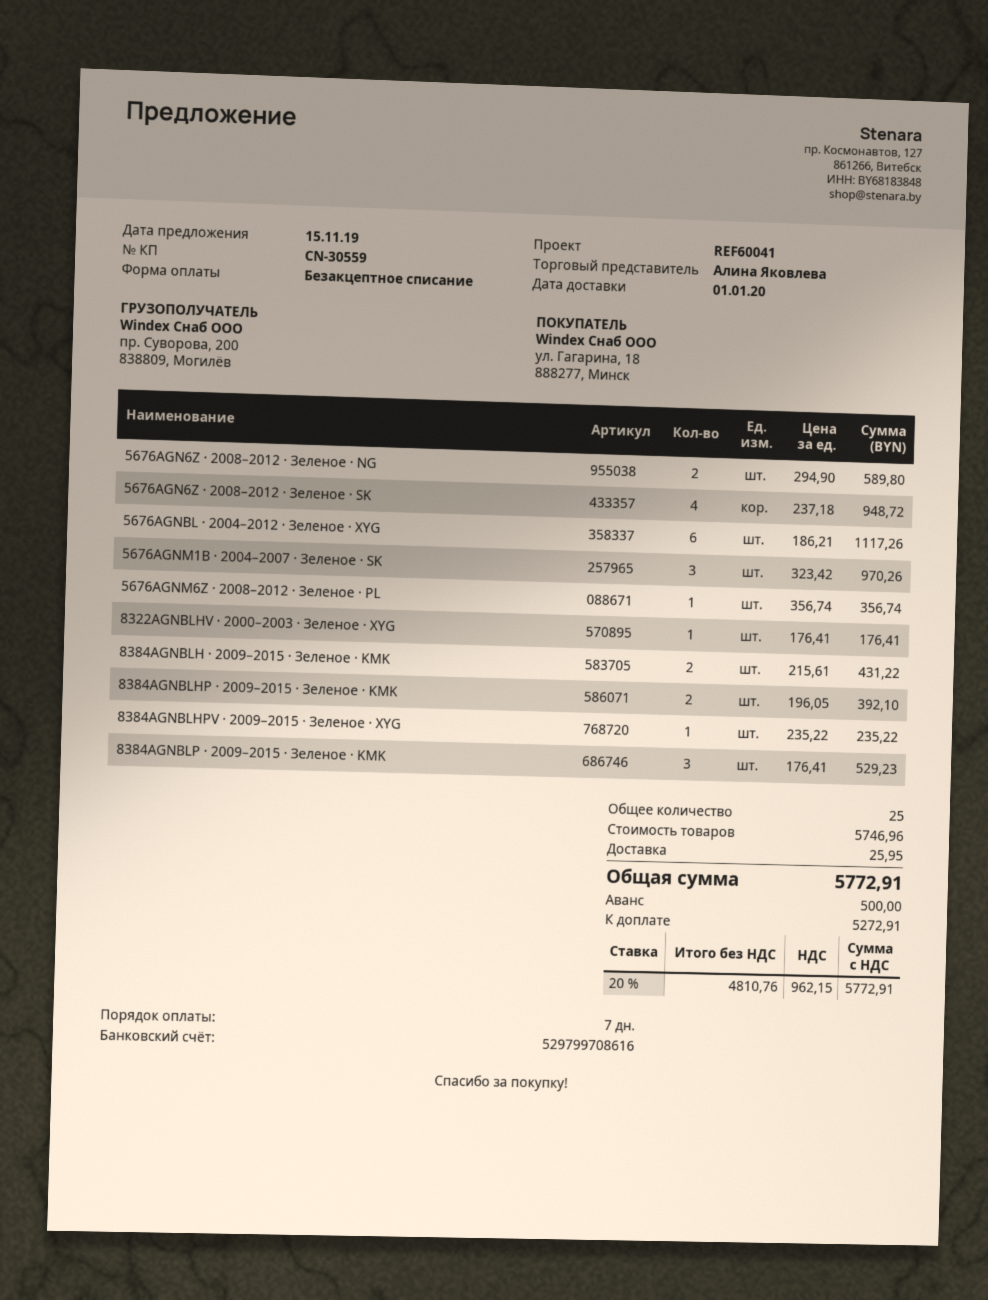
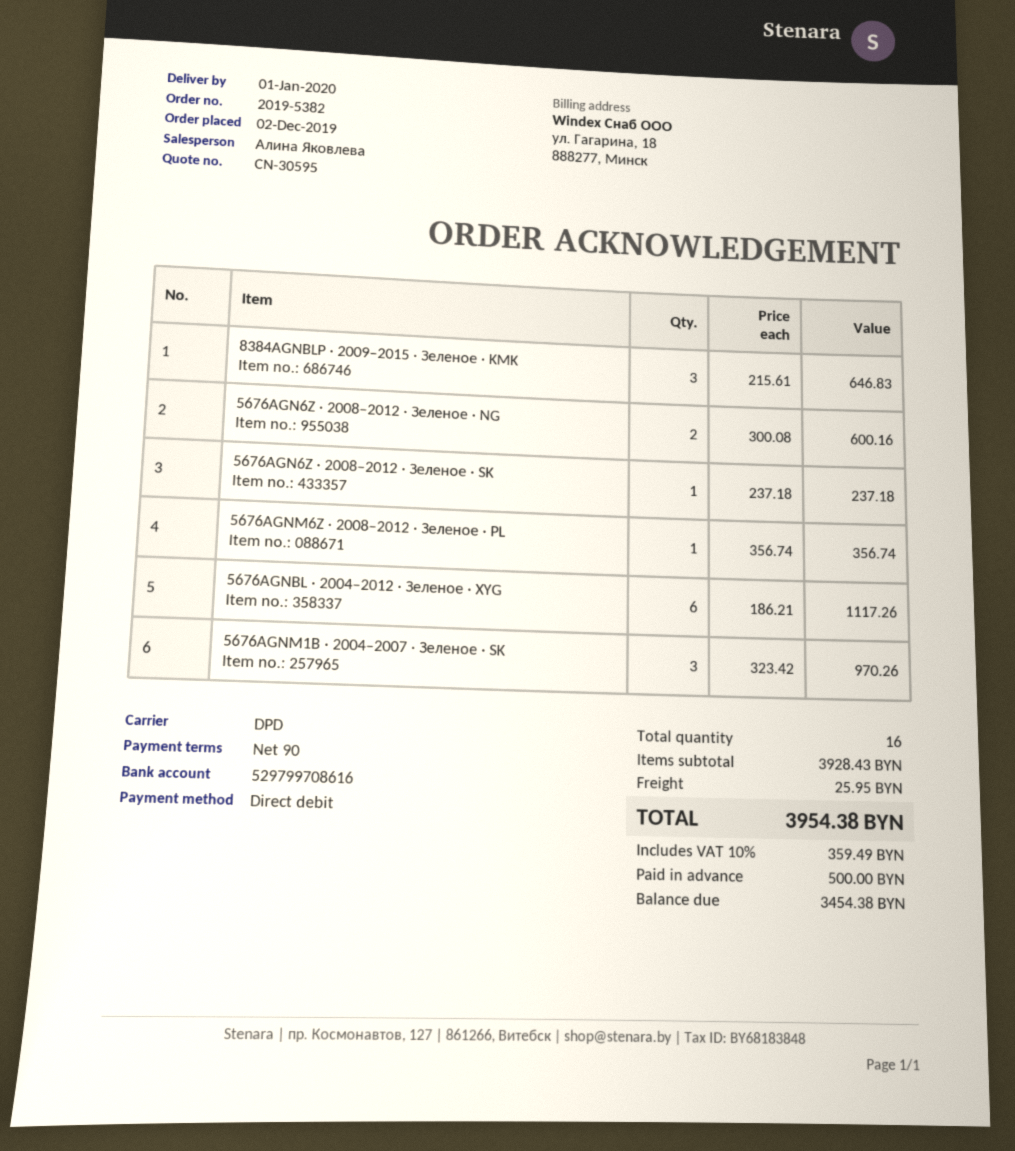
quote number: CN-30559 -> CN-30595
payment terms: 7 days -> 90 days
5676AGN6Z · 2008–2012 · Зеленое · NG: 2 x 294.90 = 589.80 -> 2 x 300.08 = 600.16
5676AGN6Z · 2008–2012 · Зеленое · SK: 4 x 237.18 = 948.72 -> 1 x 237.18 = 237.18
8322AGNBLHV · 2000–2003 · Зеленое · XYG: 1 x 176.41 = 176.41 -> none
8384AGNBLH · 2009–2015 · Зеленое · KMK: 2 x 215.61 = 431.22 -> none
8384AGNBLHP · 2009–2015 · Зеленое · KMK: 2 x 196.05 = 392.10 -> none
8384AGNBLHPV · 2009–2015 · Зеленое · XYG: 1 x 235.22 = 235.22 -> none
8384AGNBLP · 2009–2015 · Зеленое · KMK: 3 x 176.41 = 529.23 -> 3 x 215.61 = 646.83
total quantity: 25 -> 16
subtotal: 5746.96 -> 3928.43
tax: 20% = 962.15 -> 10% = 359.49
total: 5772.91 -> 3954.38
balance: 5272.91 -> 3454.38

